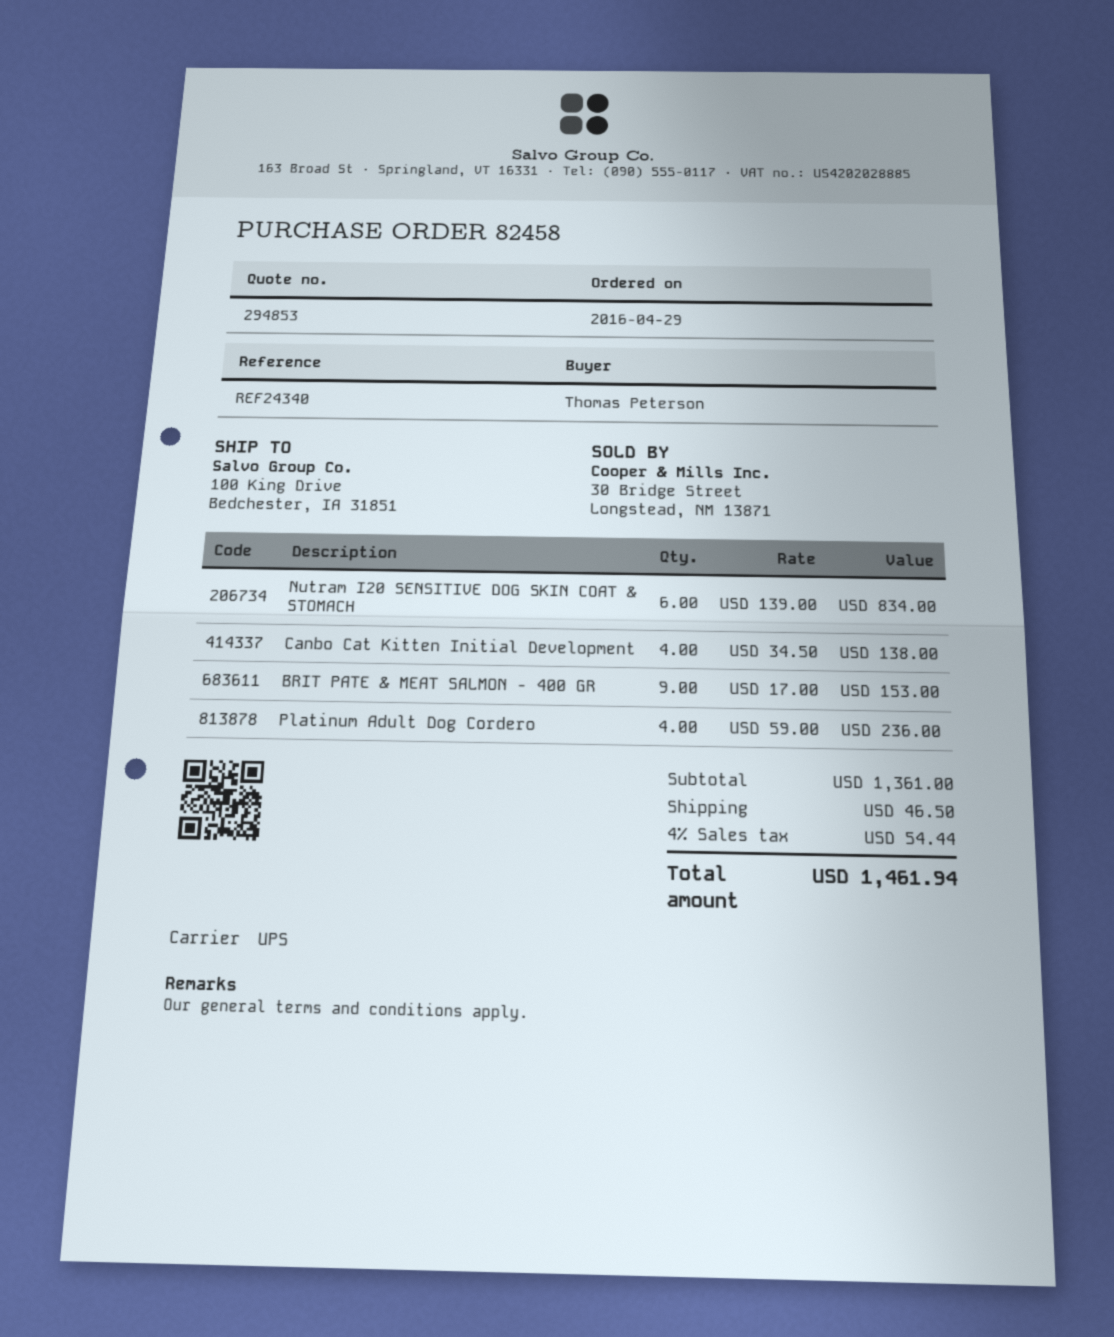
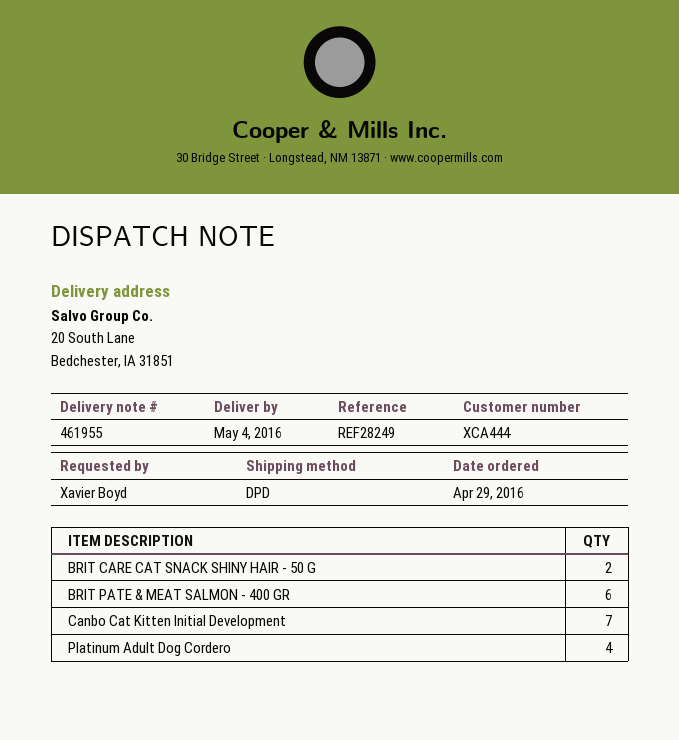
reference: REF24340 -> REF28249
ordered by: Thomas Peterson -> Xavier Boyd
shipping method: UPS -> DPD
ship to: 100 King Drive, Bedchester, IA 31851 -> 20 South Lane, Bedchester, IA 31851
Nutram I20 SENSITIVE DOG SKIN COAT & STOMACH: 6 -> none
Canbo Cat Kitten Initial Development: 4 -> 7
BRIT PATE & MEAT SALMON - 400 GR: 9 -> 6
BRIT CARE CAT SNACK SHINY HAIR - 50 G: none -> 2

